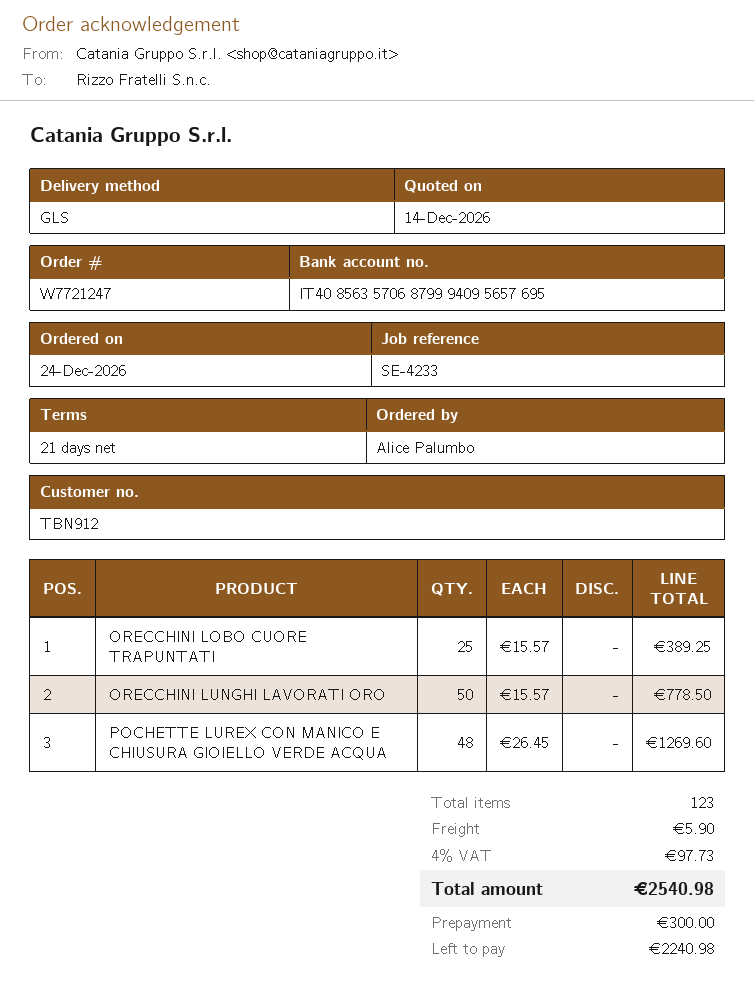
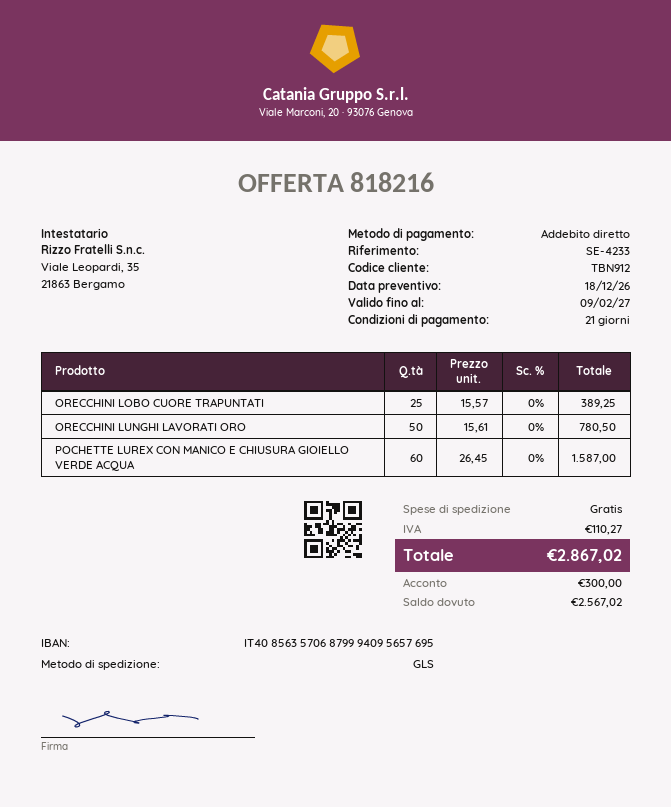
quote date: 2026-12-14 -> 2026-12-18
ORECCHINI LUNGHI LAVORATI ORO: 50 x 15.57 = 778.50 -> 50 x 15.61 = 780.50
POCHETTE LUREX CON MANICO E CHIUSURA GIOIELLO VERDE ACQUA: 48 x 26.45 = 1269.60 -> 60 x 26.45 = 1587.00
shipping: 5.90 -> 0.00
tax: 97.73 -> 110.27
total: 2540.98 -> 2867.02
balance: 2240.98 -> 2567.02

